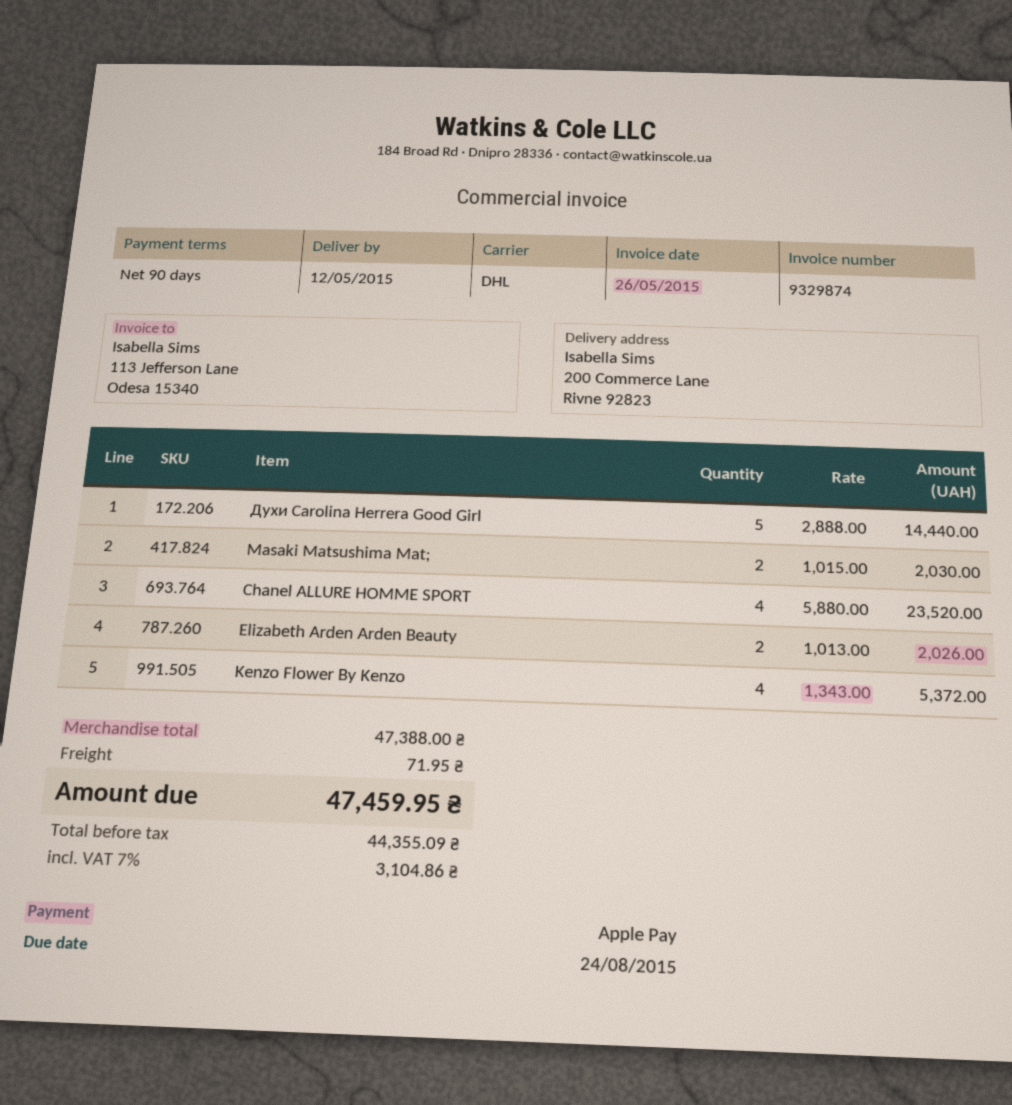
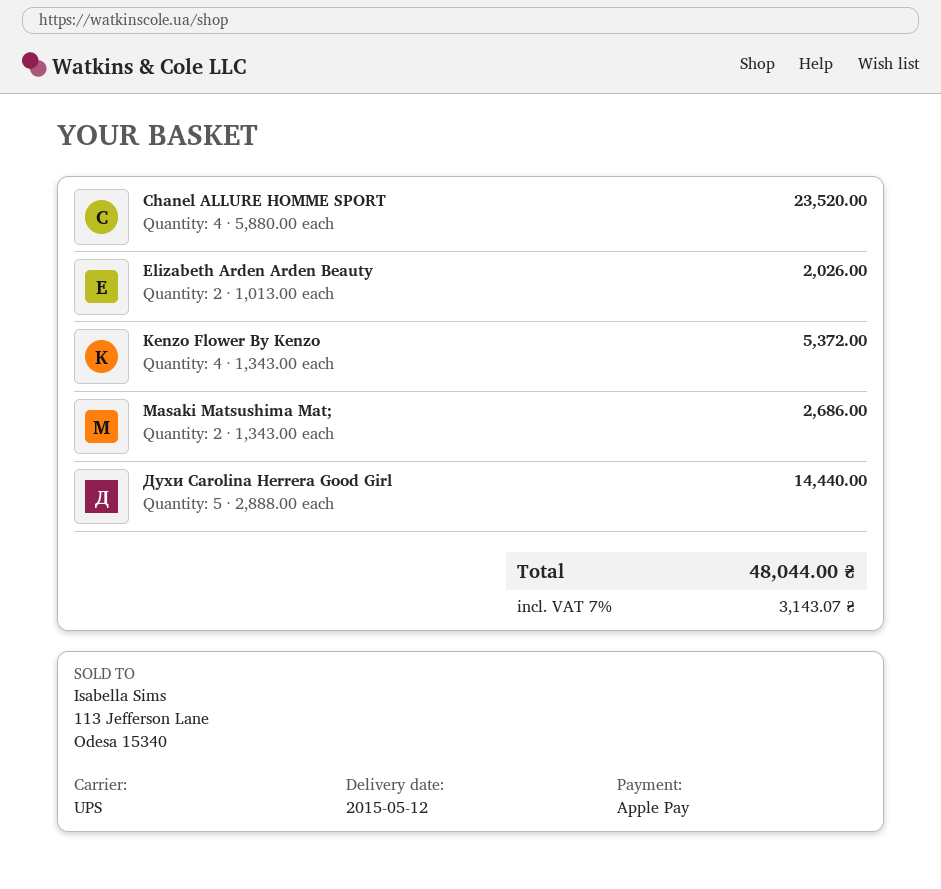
shipping method: DHL -> UPS
Masaki Matsushima Mat;: 2 x 1015.00 = 2030.00 -> 2 x 1343.00 = 2686.00
shipping: 71.95 -> none
tax: 7% = 3104.86 -> 7% = 3143.07
total: 47459.95 -> 48044.00

